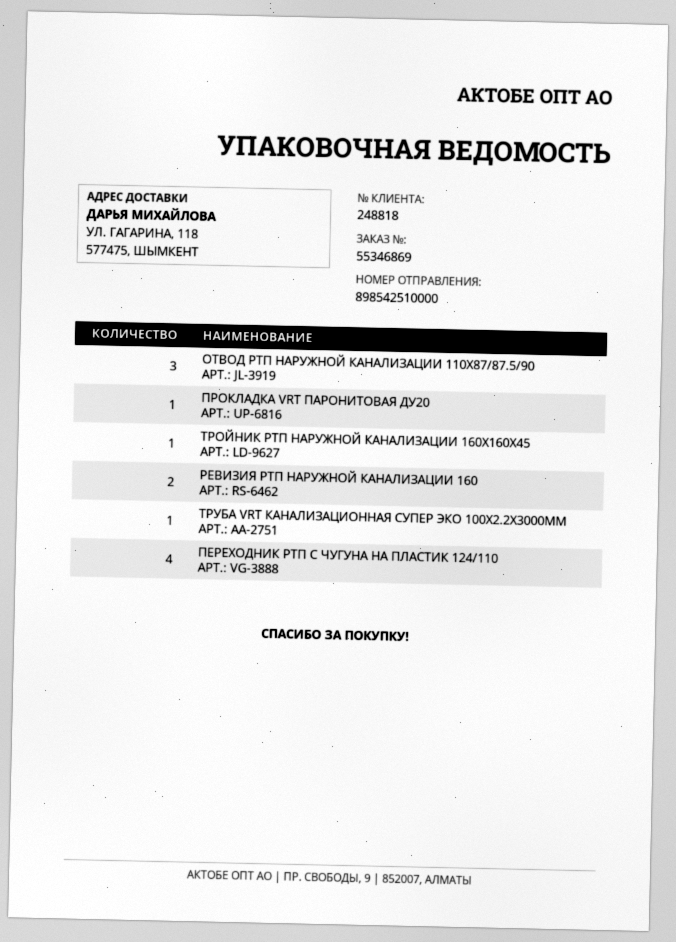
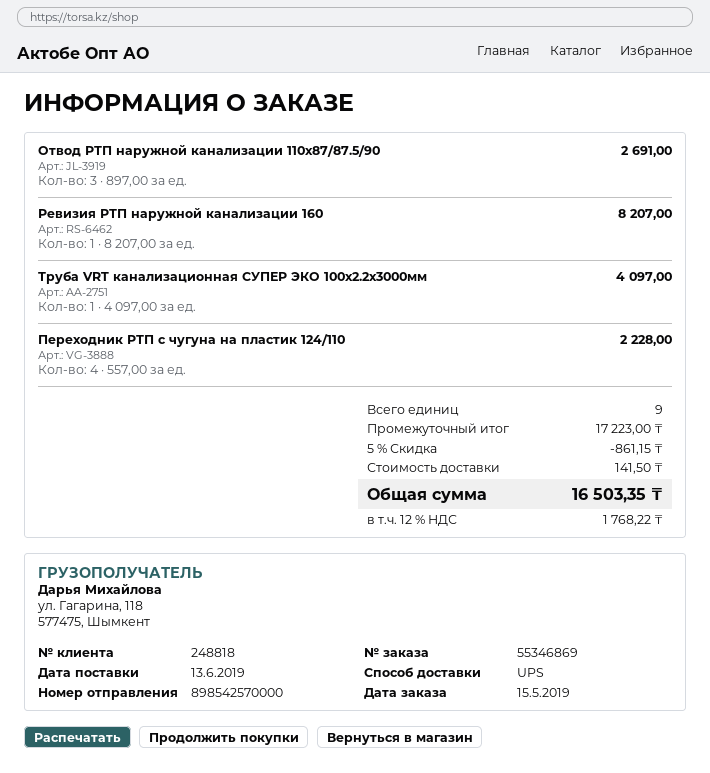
tracking number: 898542510000 -> 898542570000
ПРОКЛАДКА VRT ПАРОНИТОВАЯ ДУ20: 1 -> none
ТРОЙНИК РТП НАРУЖНОЙ КАНАЛИЗАЦИИ 160X160X45: 1 -> none
РЕВИЗИЯ РТП НАРУЖНОЙ КАНАЛИЗАЦИИ 160: 2 -> 1

